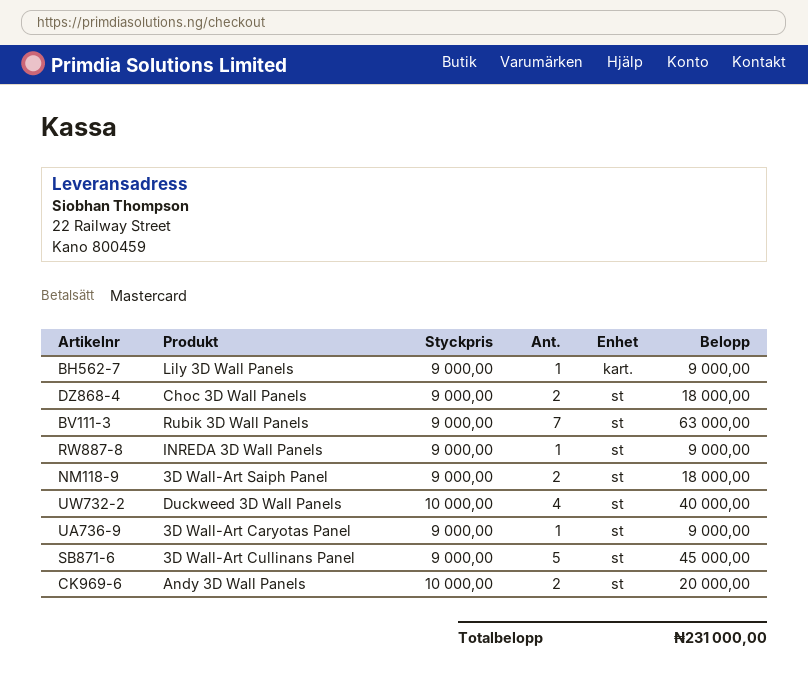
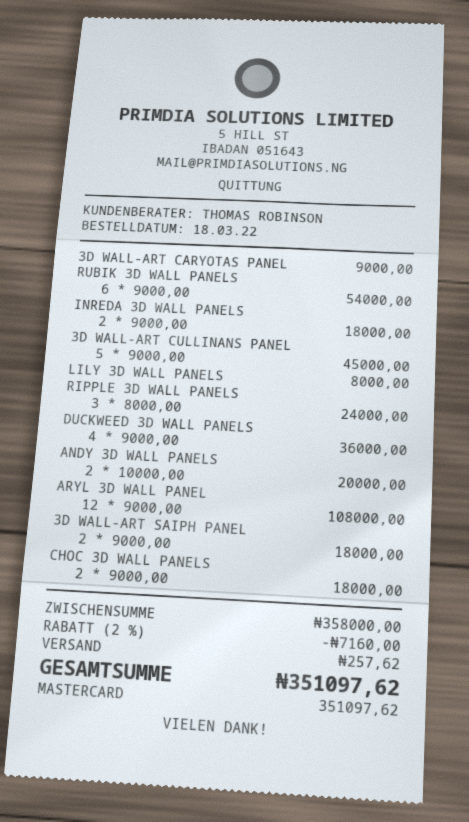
Lily 3D Wall Panels: 1 x 9000.00 = 9000.00 -> 1 x 8000.00 = 8000.00
Rubik 3D Wall Panels: 7 x 9000.00 = 63000.00 -> 6 x 9000.00 = 54000.00
INREDA 3D Wall Panels: 1 x 9000.00 = 9000.00 -> 2 x 9000.00 = 18000.00
Duckweed 3D Wall Panels: 4 x 10000.00 = 40000.00 -> 4 x 9000.00 = 36000.00
RIPPLE 3D WALL PANELS: none -> 3 x 8000.00 = 24000.00
ARYL 3D WALL PANEL: none -> 12 x 9000.00 = 108000.00
discount: none -> 2% = 7160.00
shipping: none -> 257.62
total: 231000.00 -> 351097.62

